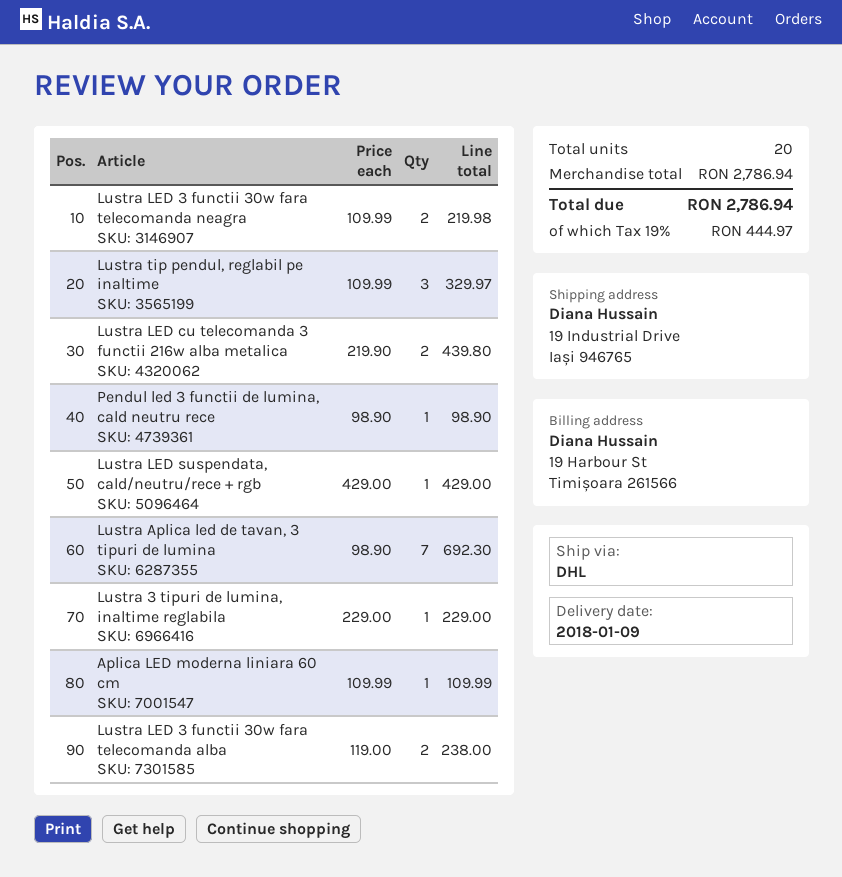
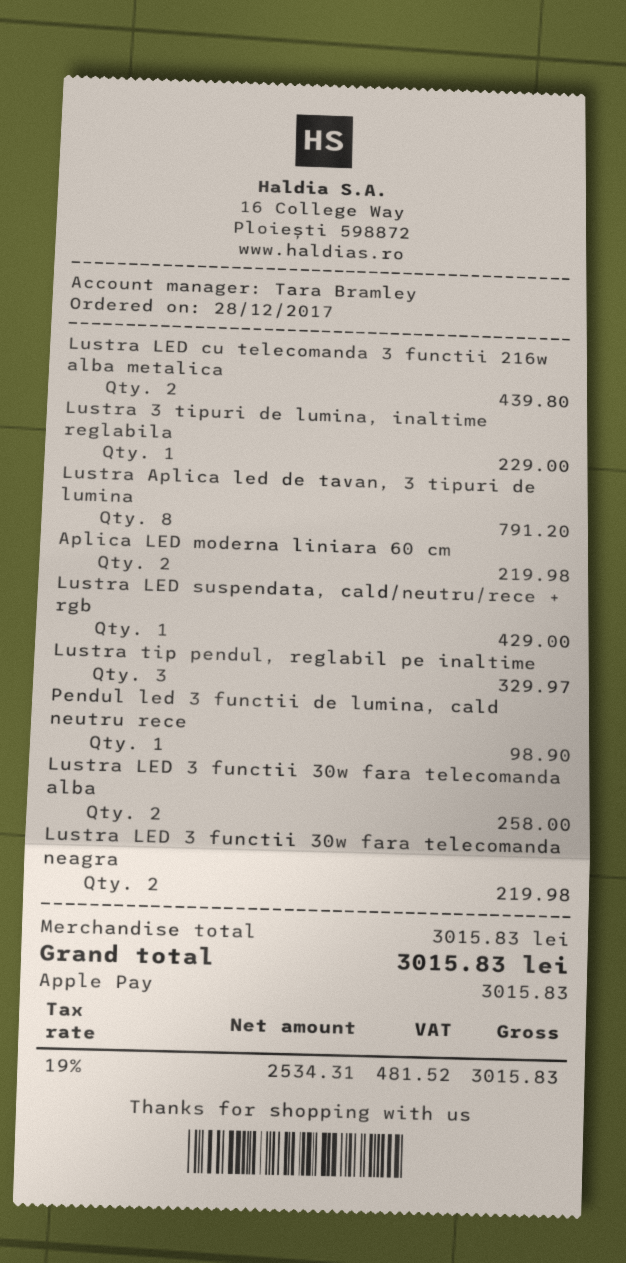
Lustra Aplica led de tavan, 3 tipuri de lumina: 7 for 692.30 -> 8 for 791.20
Aplica LED moderna liniara 60 cm: 1 for 109.99 -> 2 for 219.98
Lustra LED 3 functii 30w fara telecomanda alba: 2 for 238.00 -> 2 for 258.00
subtotal: 2786.94 -> 3015.83
tax: 19% = 444.97 -> 19% = 481.52
total: 2786.94 -> 3015.83

